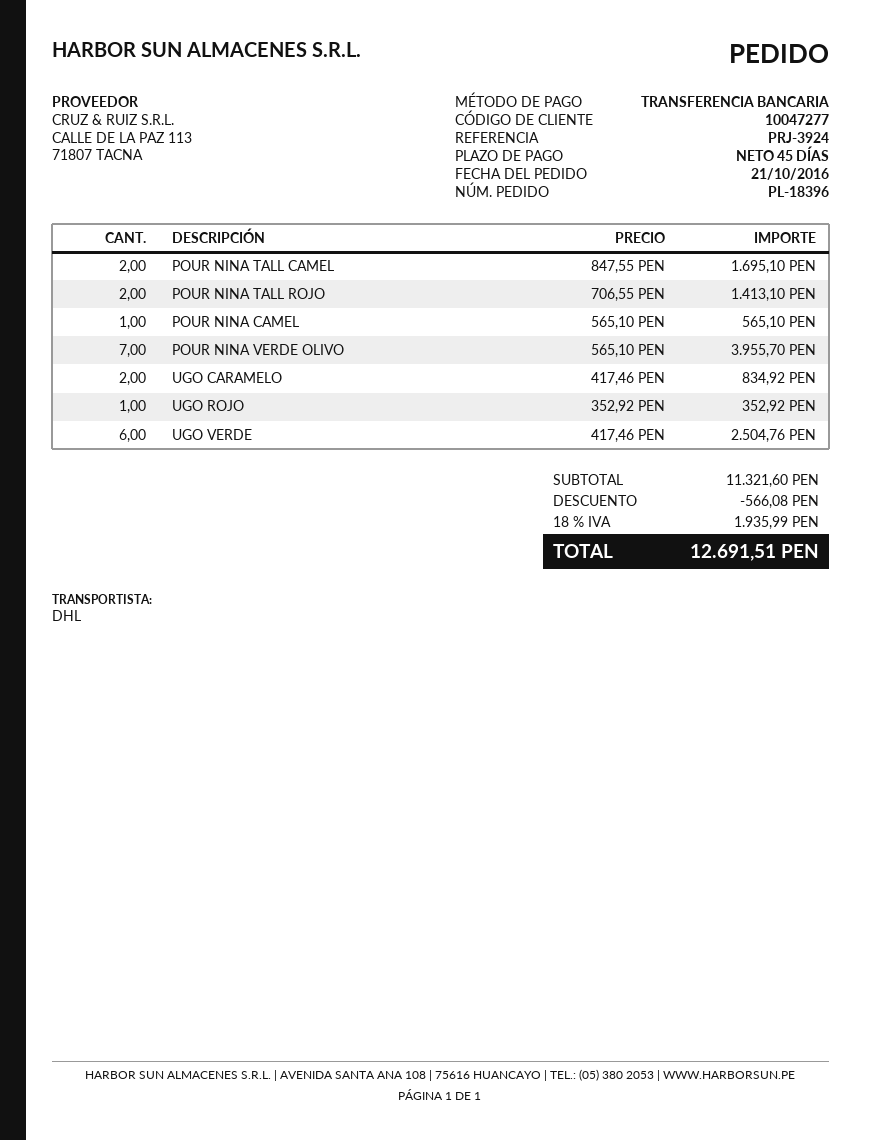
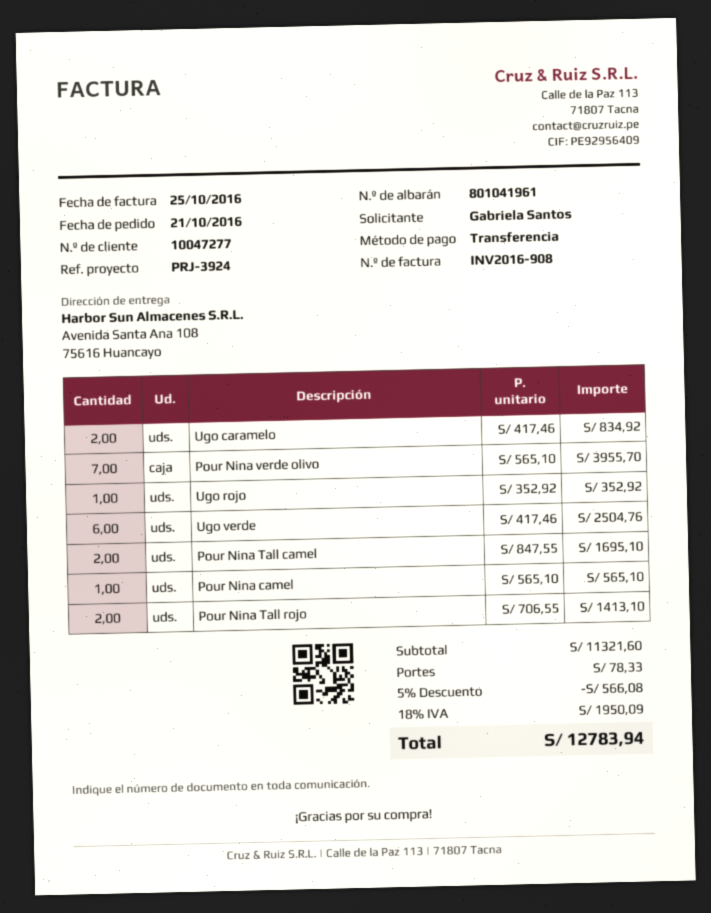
shipping: none -> 78.33
tax: 18% = 1935.99 -> 18% = 1950.09
total: 12691.51 -> 12783.94

